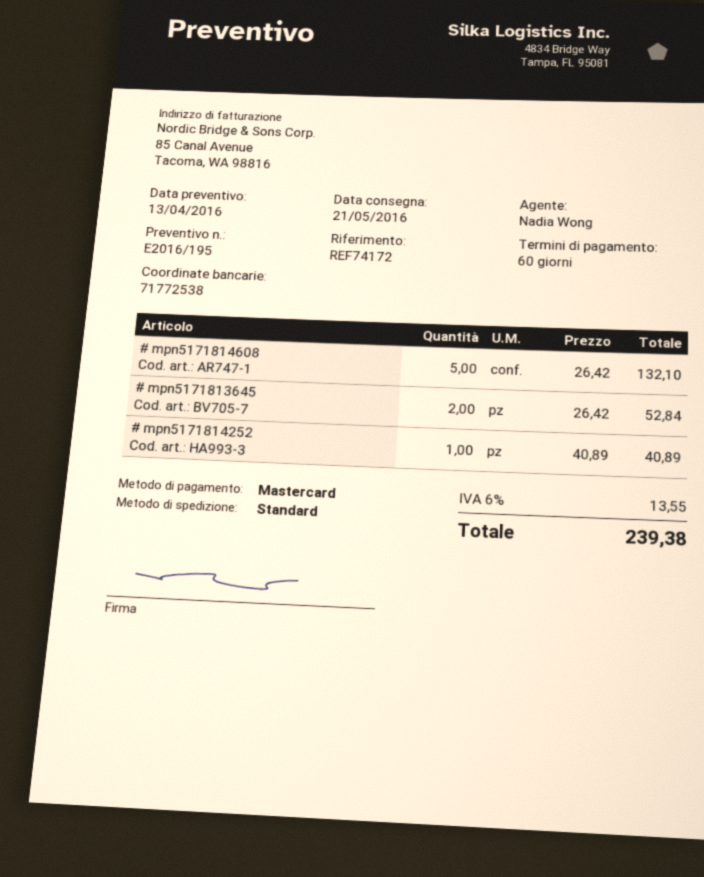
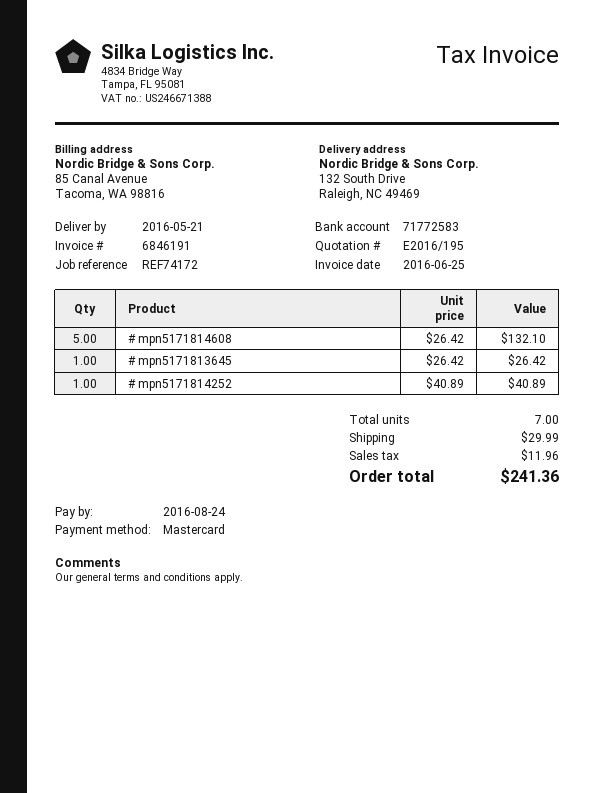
bank account: 71772538 -> 71772583
# mpn5171813645: 2 x 26.42 = 52.84 -> 1 x 26.42 = 26.42
shipping: none -> 29.99
tax: 13.55 -> 11.96
total: 239.38 -> 241.36

